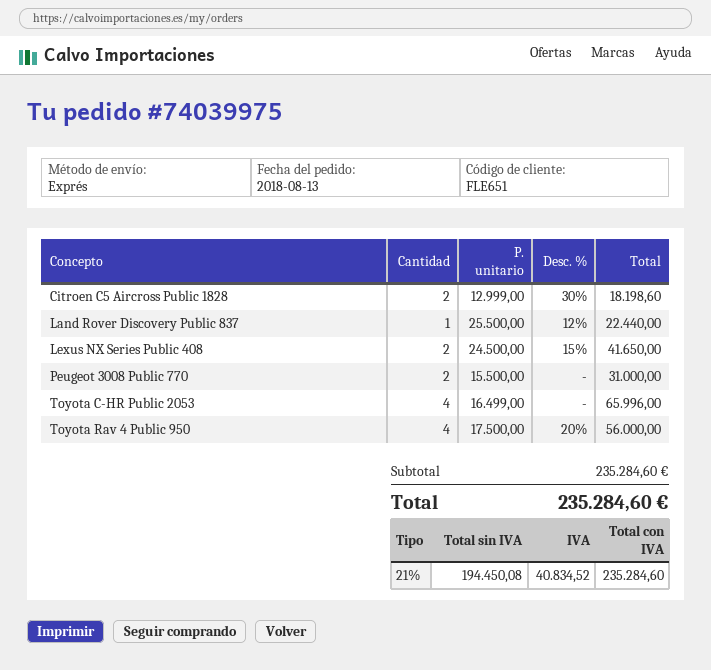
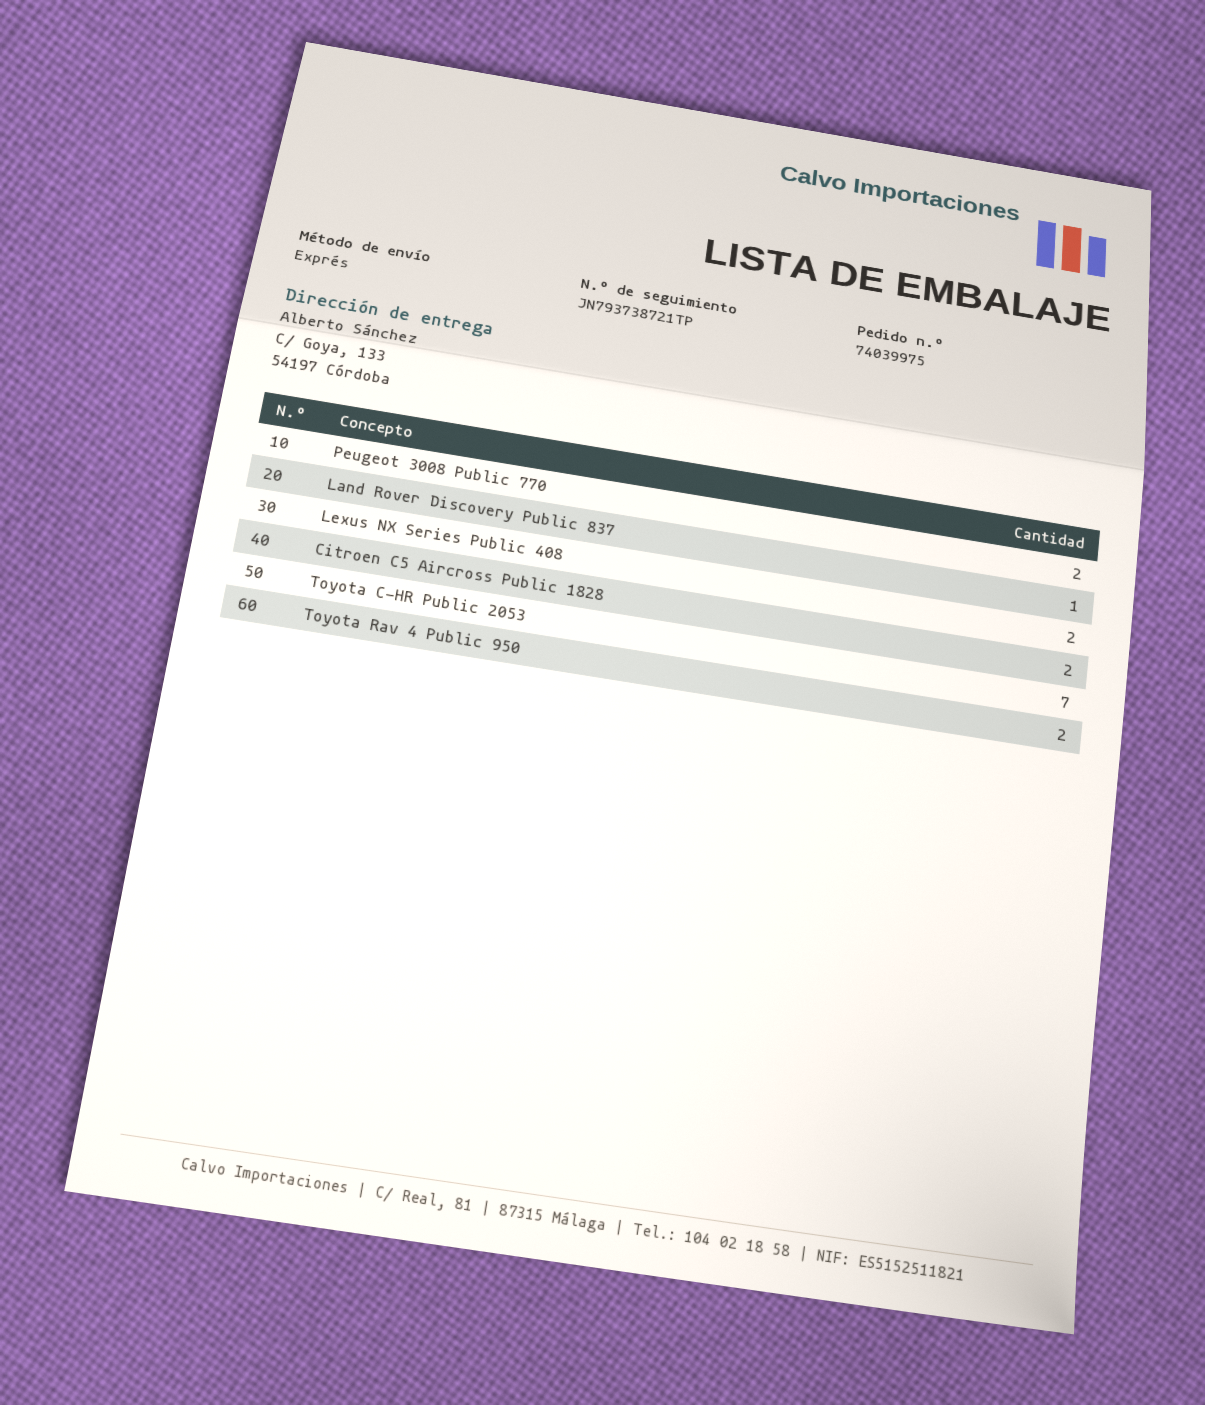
Toyota C-HR Public 2053: 4 -> 7
Toyota Rav 4 Public 950: 4 -> 2

